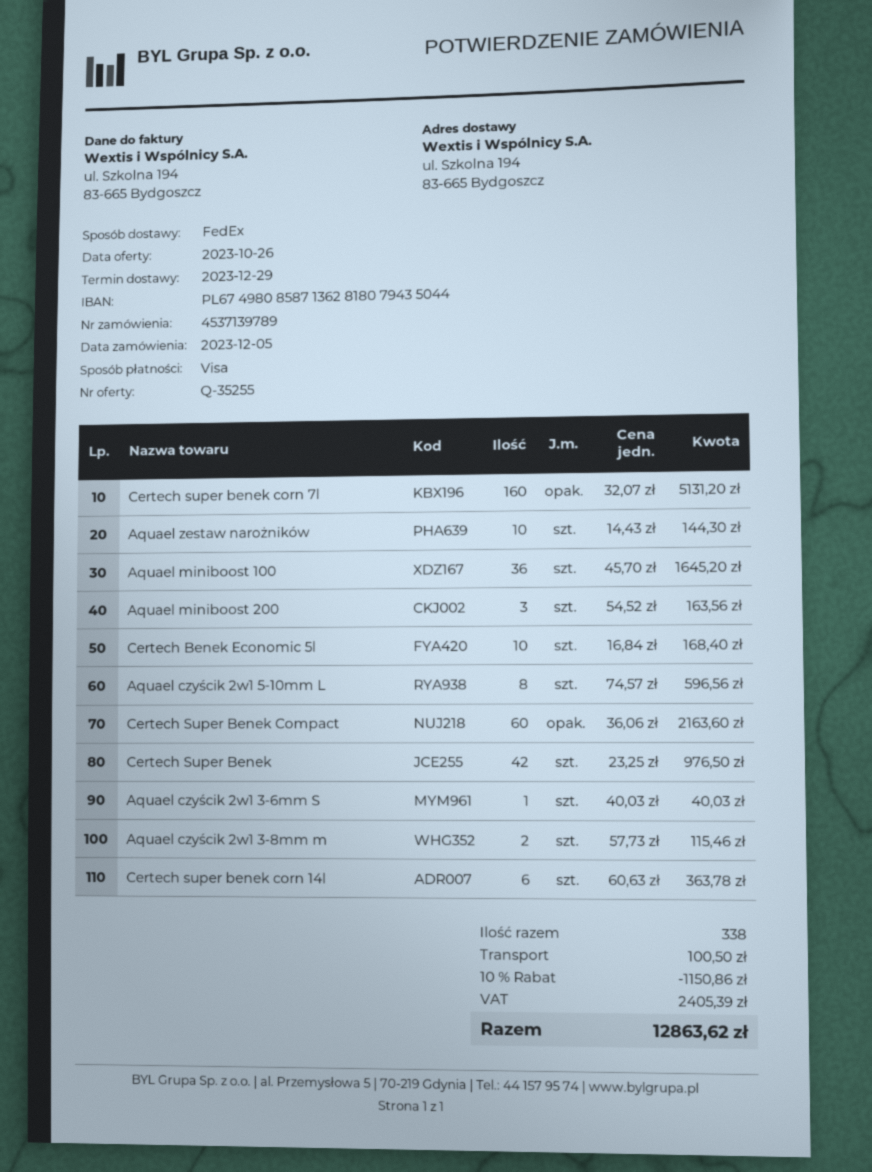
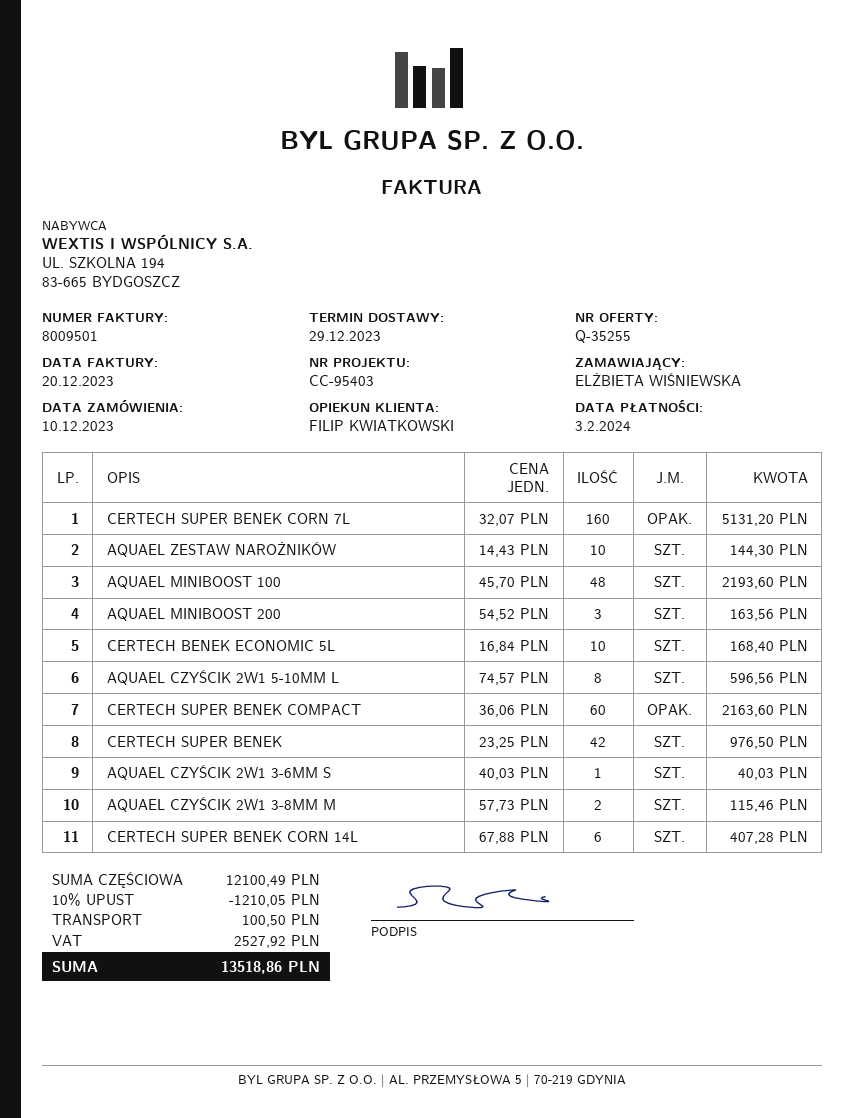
order date: 2023-12-05 -> 2023-12-10
Aquael miniboost 100: 36 x 45.70 = 1645.20 -> 48 x 45.70 = 2193.60
Certech super benek corn 14l: 6 x 60.63 = 363.78 -> 6 x 67.88 = 407.28
discount: 10% = 1150.86 -> 10% = 1210.05
tax: 2405.39 -> 2527.92
total: 12863.62 -> 13518.86

